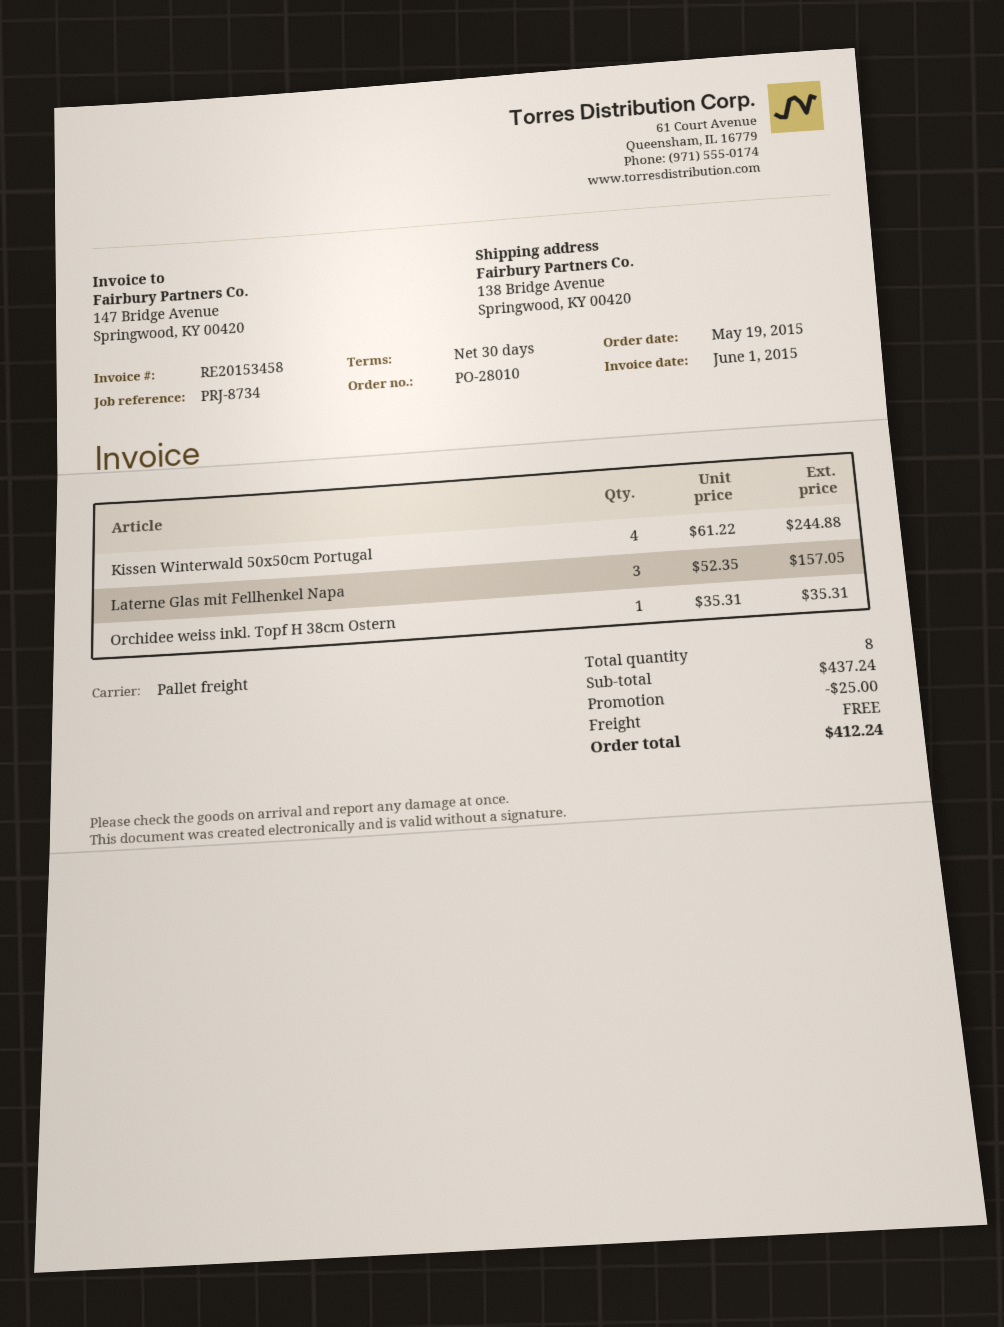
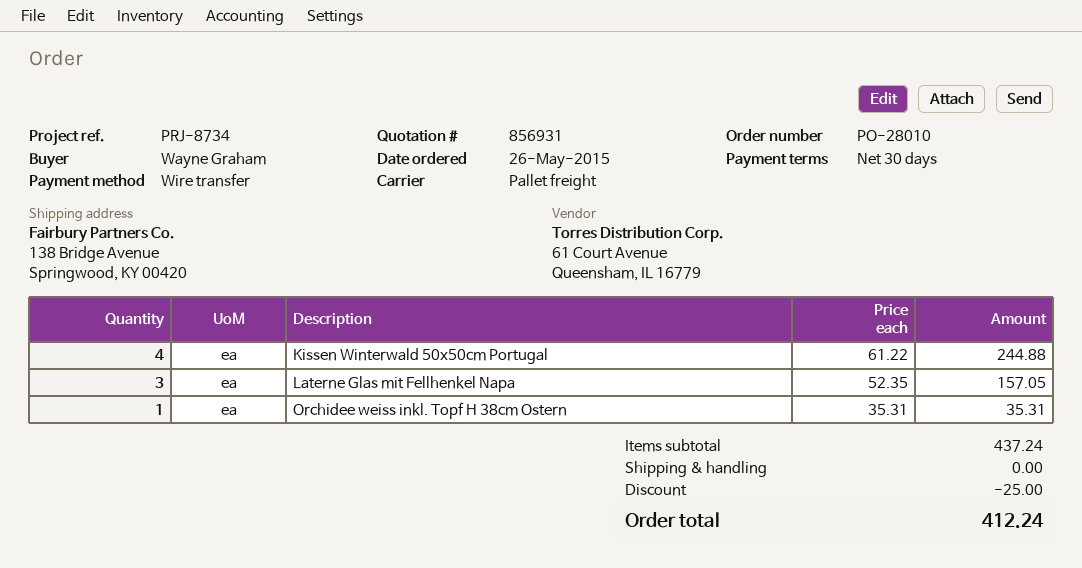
order date: 2015-05-19 -> 2015-05-26

